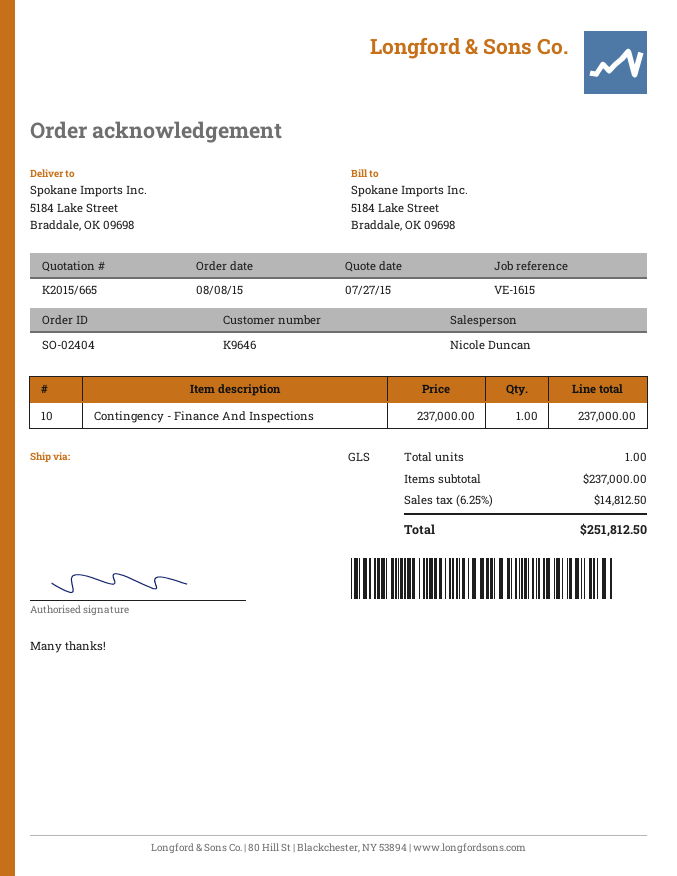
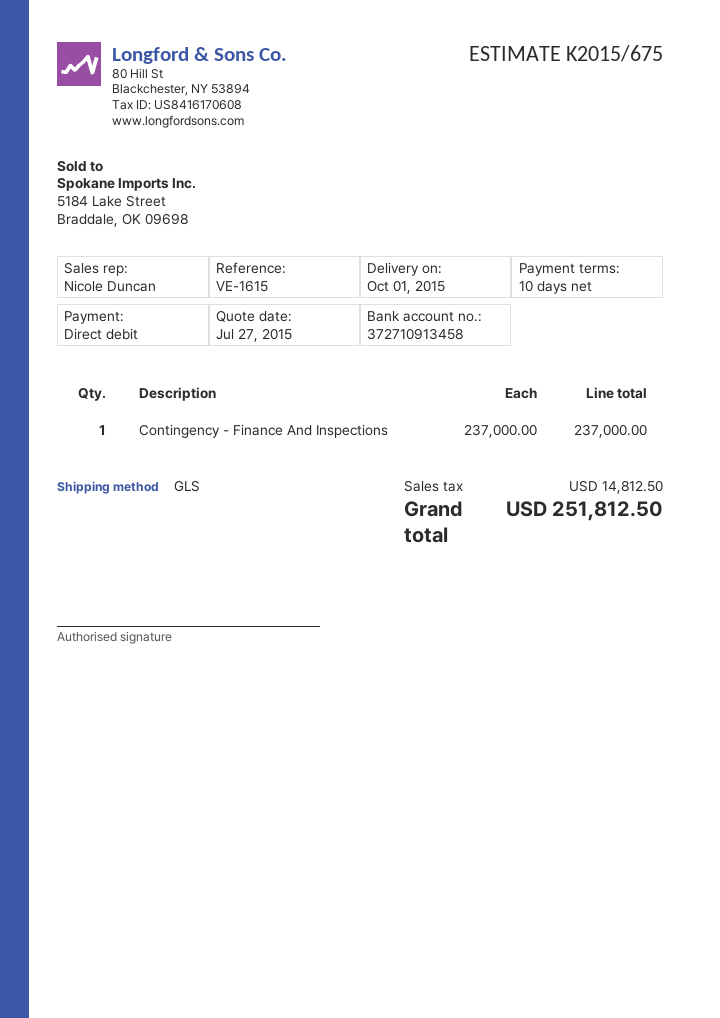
quote number: K2015/665 -> K2015/675

